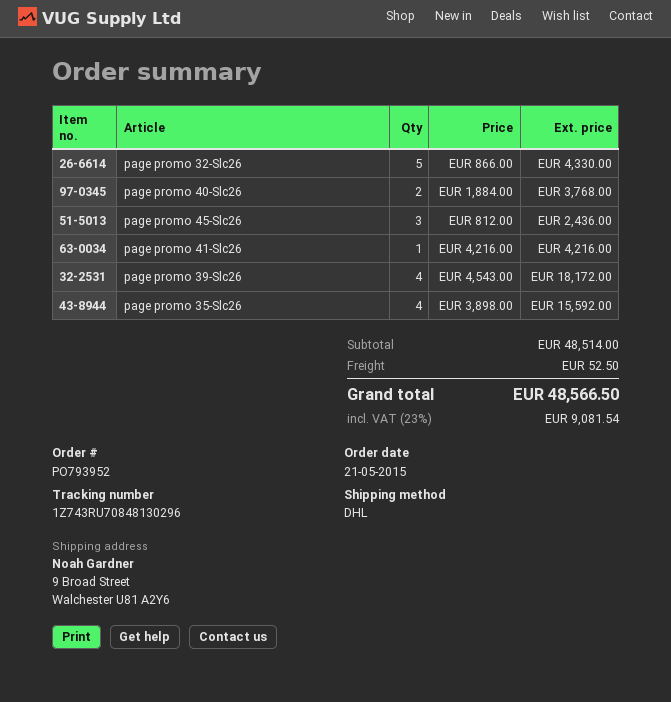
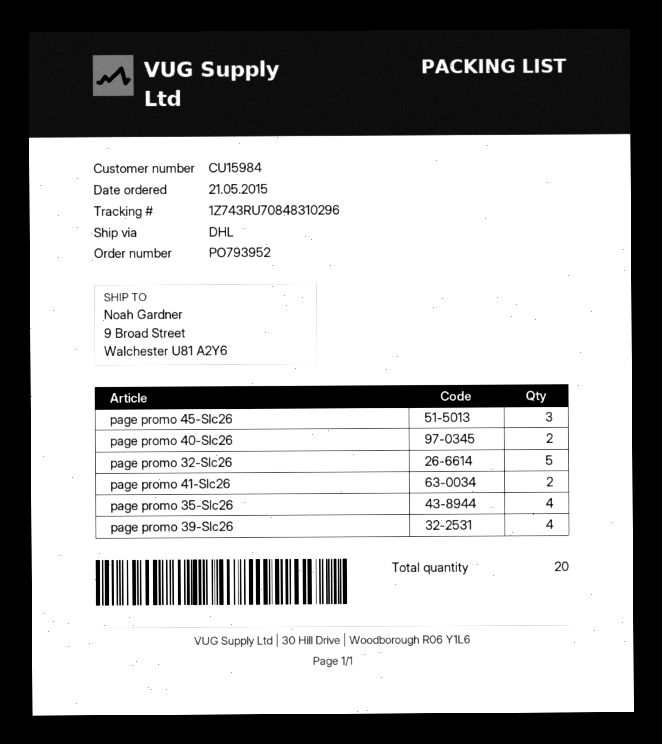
tracking number: 1Z743RU70848130296 -> 1Z743RU70848310296
page promo 41-Slc26: 1 -> 2

